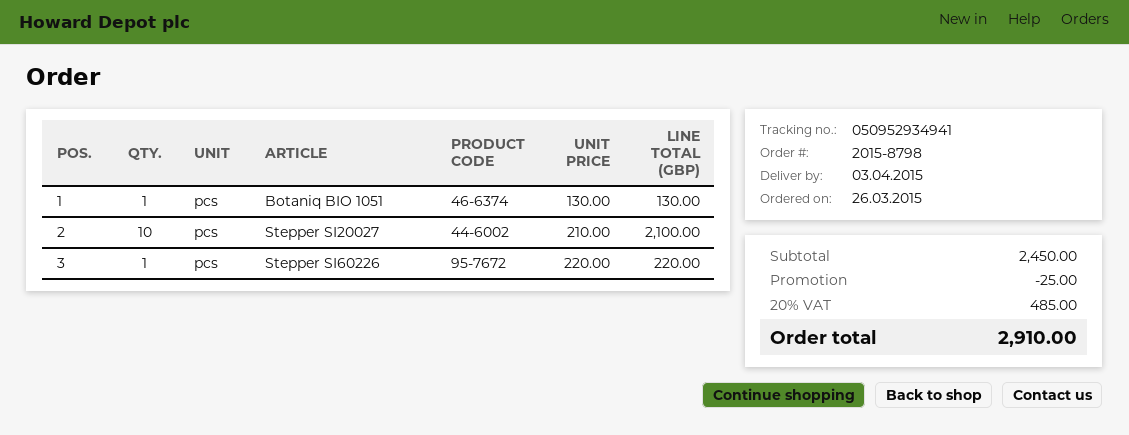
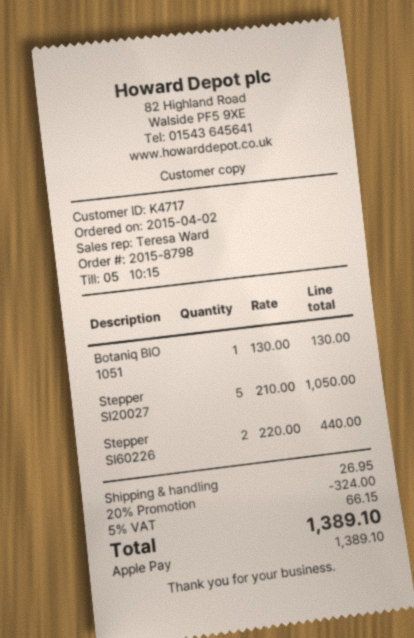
order date: 2015-03-26 -> 2015-04-02
Stepper SI20027: 10 x 210.00 = 2100.00 -> 5 x 210.00 = 1050.00
Stepper SI60226: 1 x 220.00 = 220.00 -> 2 x 220.00 = 440.00
discount: 25.00 -> 324.00
shipping: none -> 26.95
tax: 20% = 485.00 -> 5% = 66.15
total: 2910.00 -> 1389.10

